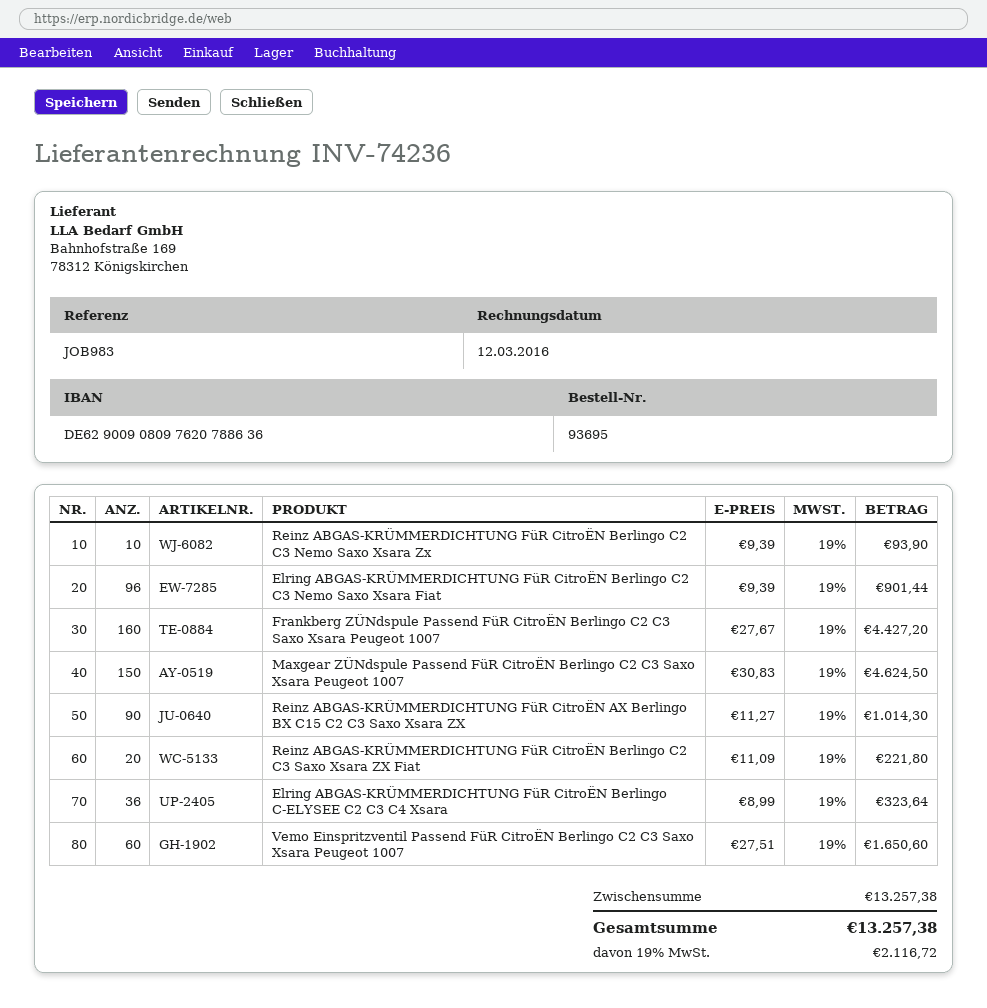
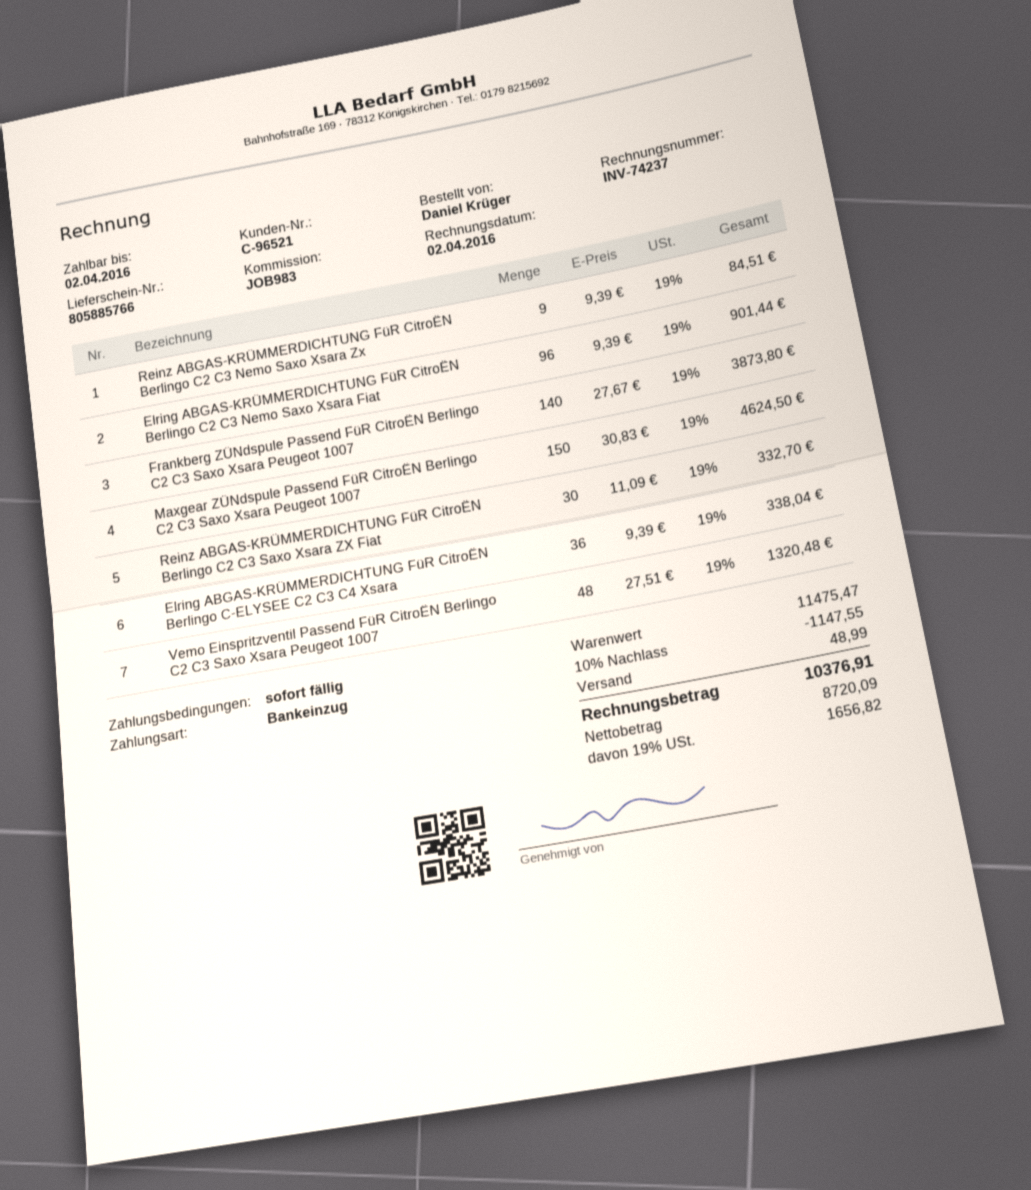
invoice number: INV-74236 -> INV-74237
invoice date: 2016-03-12 -> 2016-04-02
Reinz ABGAS-KRÜMMERDICHTUNG FüR CitroËN Berlingo C2 C3 Nemo Saxo Xsara Zx: 10 x 9.39 = 93.90 -> 9 x 9.39 = 84.51
Frankberg ZÜNdspule Passend FüR CitroËN Berlingo C2 C3 Saxo Xsara Peugeot 1007: 160 x 27.67 = 4427.20 -> 140 x 27.67 = 3873.80
Reinz ABGAS-KRÜMMERDICHTUNG FüR CitroËN AX Berlingo BX C15 C2 C3 Saxo Xsara ZX: 90 x 11.27 = 1014.30 -> none
Reinz ABGAS-KRÜMMERDICHTUNG FüR CitroËN Berlingo C2 C3 Saxo Xsara ZX Fiat: 20 x 11.09 = 221.80 -> 30 x 11.09 = 332.70
Elring ABGAS-KRÜMMERDICHTUNG FüR CitroËN Berlingo C-ELYSEE C2 C3 C4 Xsara: 36 x 8.99 = 323.64 -> 36 x 9.39 = 338.04
Vemo Einspritzventil Passend FüR CitroËN Berlingo C2 C3 Saxo Xsara Peugeot 1007: 60 x 27.51 = 1650.60 -> 48 x 27.51 = 1320.48
subtotal: 13257.38 -> 11475.47
discount: none -> 10% = 1147.55
shipping: none -> 48.99
tax: 19% = 2116.72 -> 19% = 1656.82
total: 13257.38 -> 10376.91

